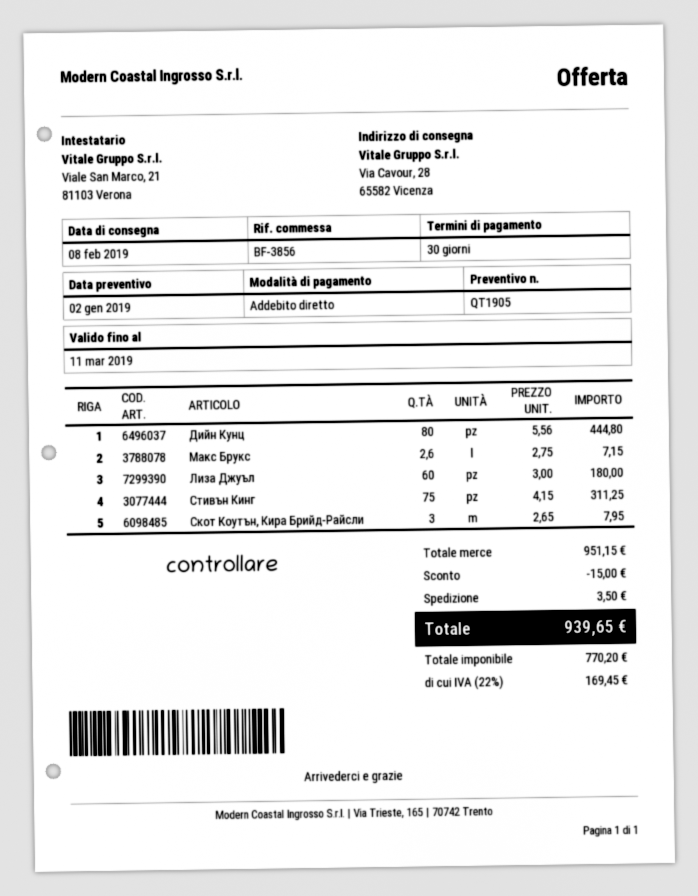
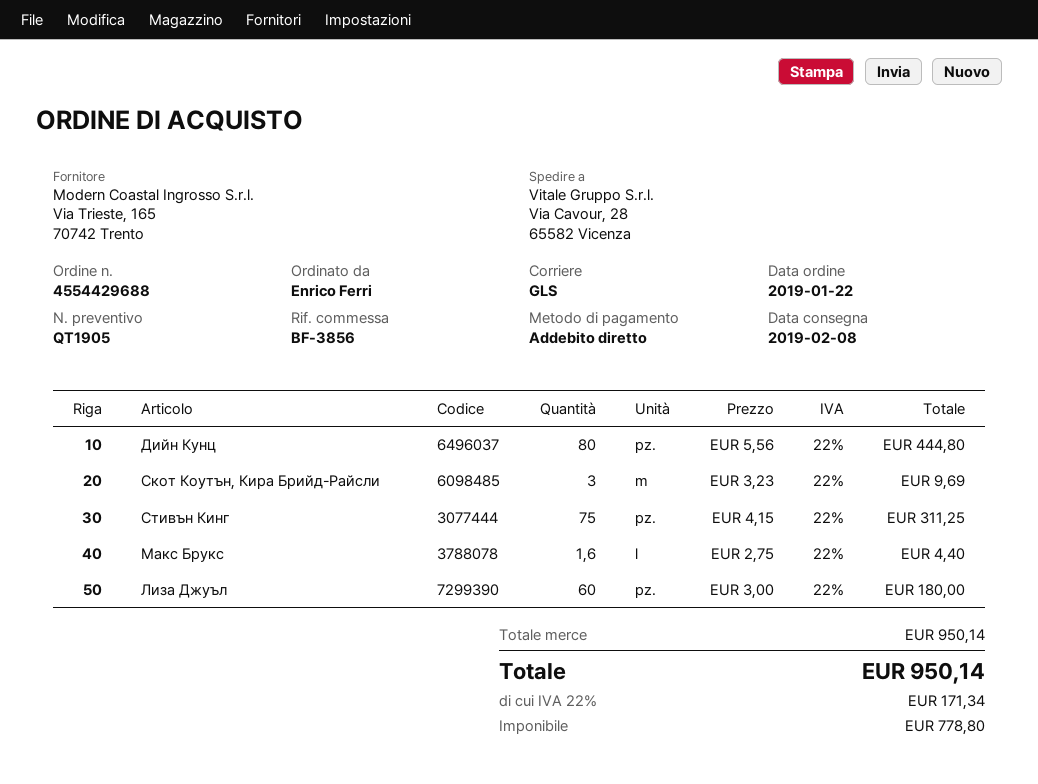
Макс Брукс: 2.6 x 2.75 = 7.15 -> 1.6 x 2.75 = 4.40
Скот Коутън, Кира Брийд-Райсли: 3 x 2.65 = 7.95 -> 3 x 3.23 = 9.69
subtotal: 951.15 -> 950.14
discount: 15.00 -> none
shipping: 3.50 -> none
net: 770.20 -> 778.80
tax: 22% = 169.45 -> 22% = 171.34
total: 939.65 -> 950.14

